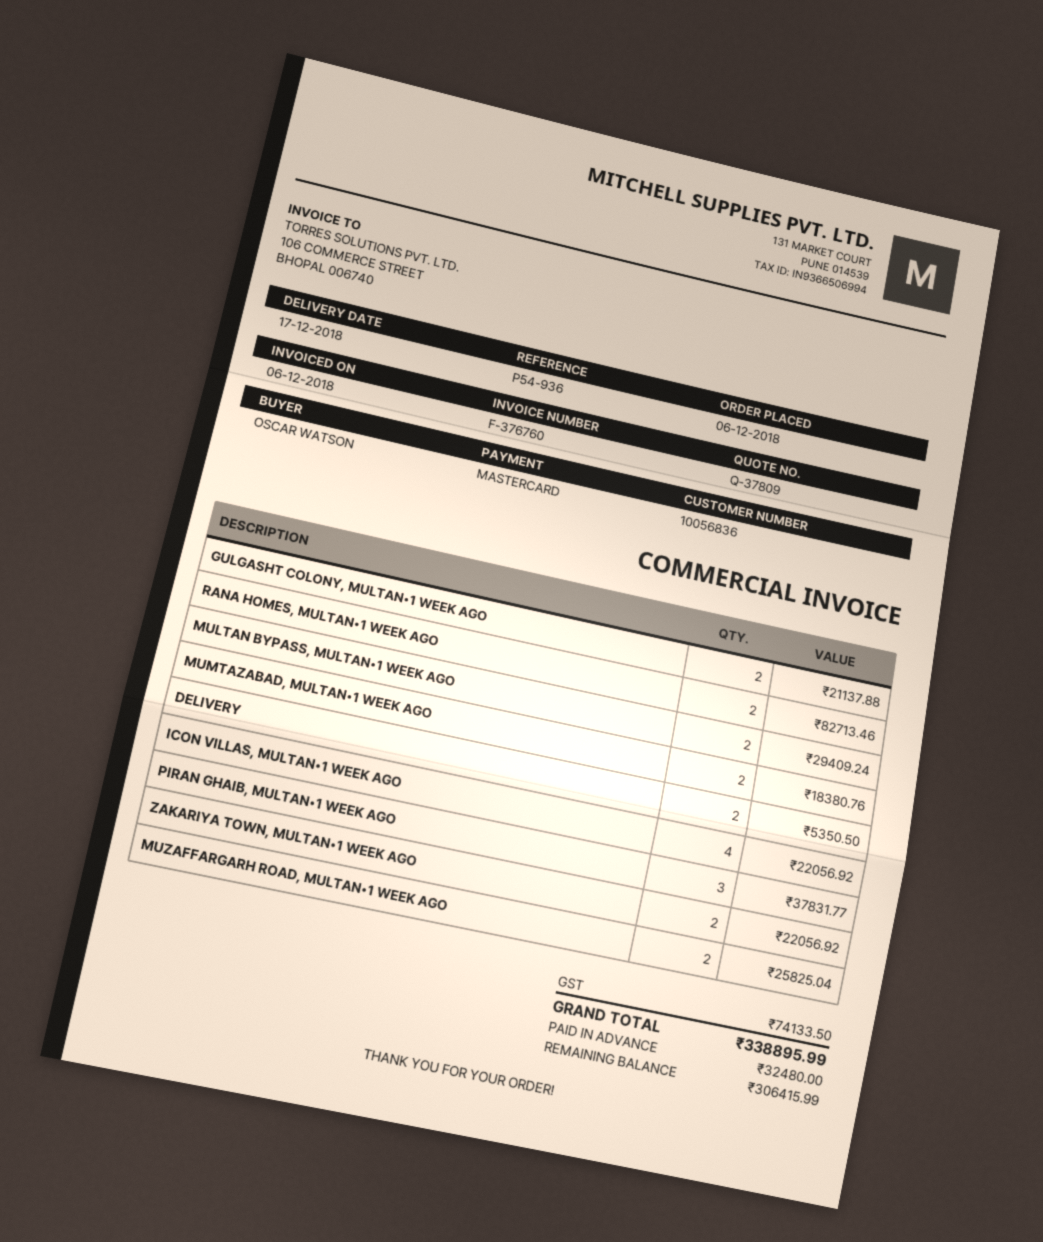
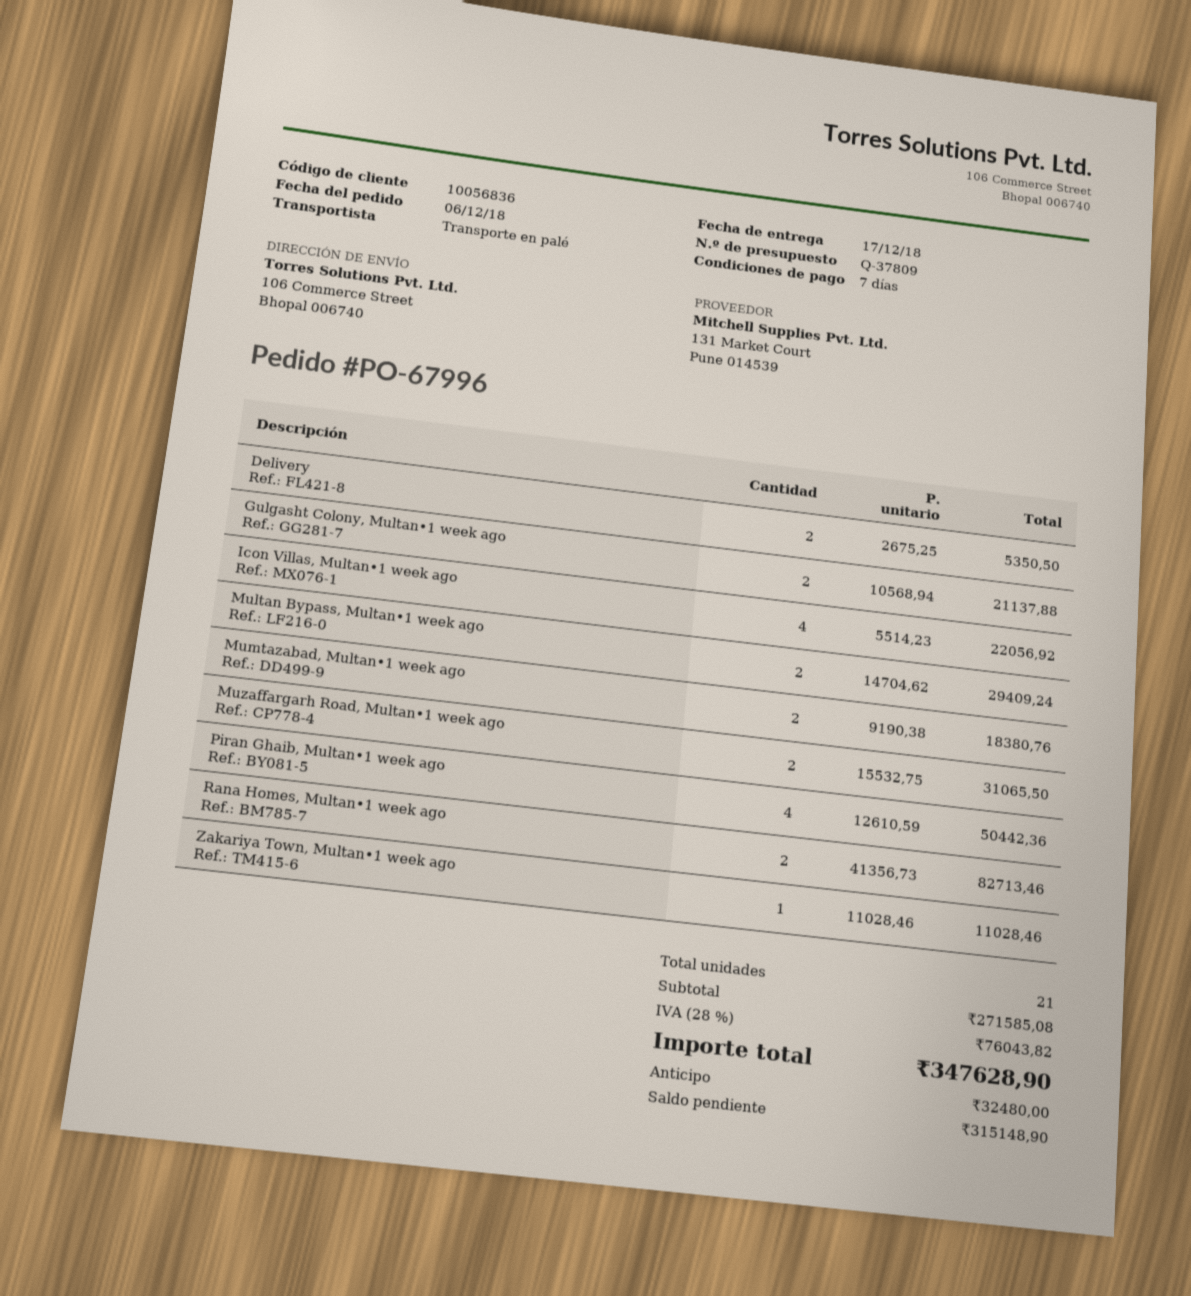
PIRAN GHAIB, MULTAN•1 WEEK AGO: 3 for 37831.77 -> 4 for 50442.36
ZAKARIYA TOWN, MULTAN•1 WEEK AGO: 2 for 22056.92 -> 1 for 11028.46
MUZAFFARGARH ROAD, MULTAN•1 WEEK AGO: 2 for 25825.04 -> 2 for 31065.50
tax: 74133.50 -> 76043.82
total: 338895.99 -> 347628.90
balance: 306415.99 -> 315148.90

